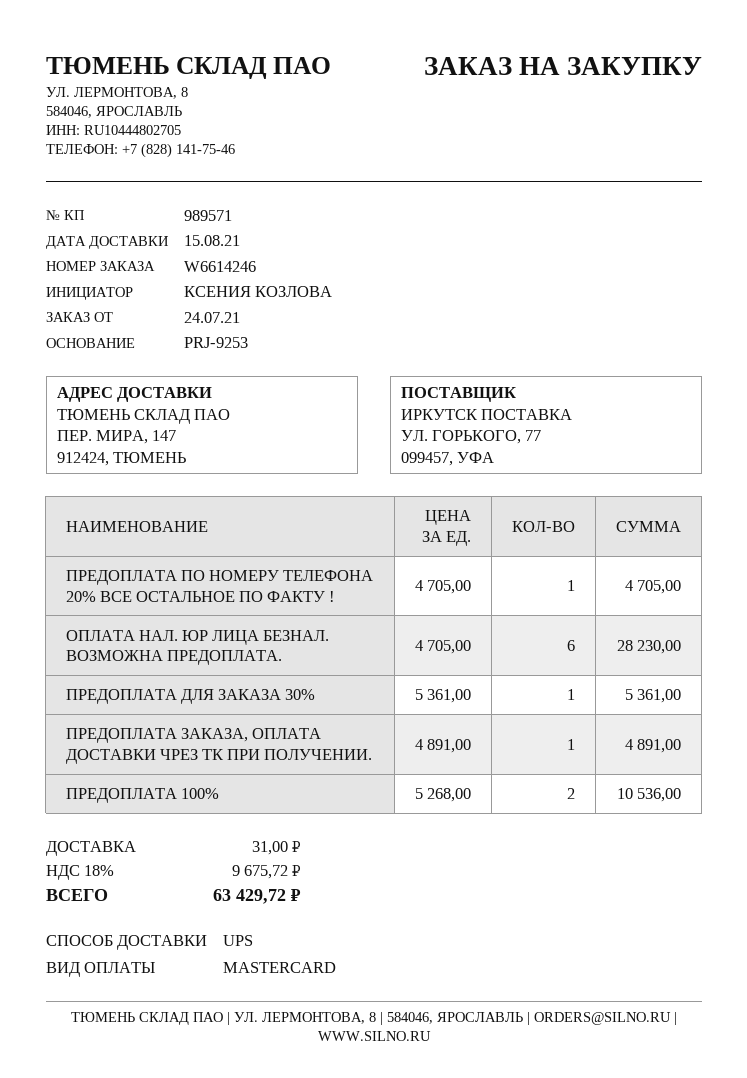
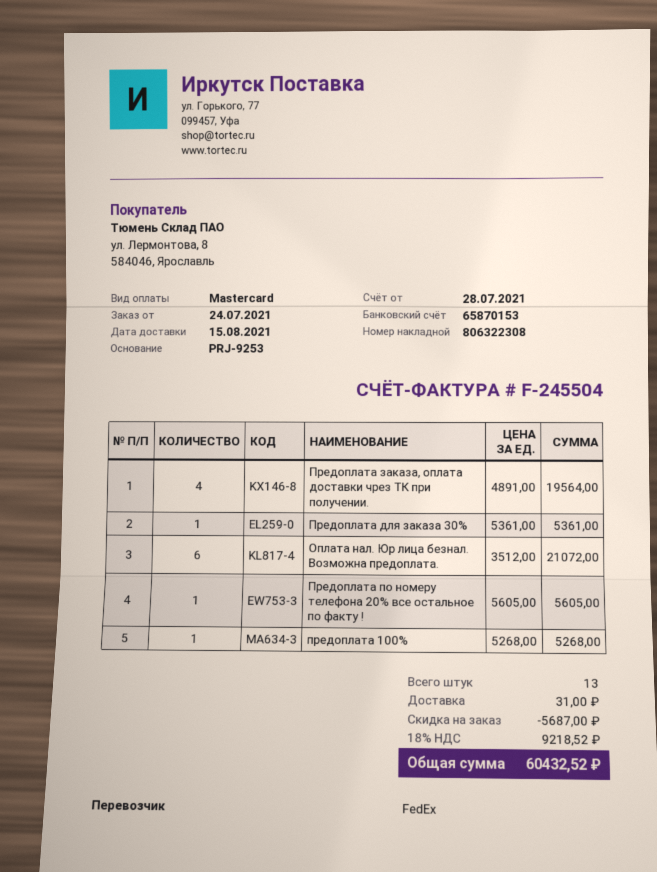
shipping method: UPS -> FedEx
ПРЕДОПЛАТА ПО НОМЕРУ ТЕЛЕФОНА 20% ВСЕ ОСТАЛЬНОЕ ПО ФАКТУ !: 1 x 4705.00 = 4705.00 -> 1 x 5605.00 = 5605.00
ОПЛАТА НАЛ. ЮР ЛИЦА БЕЗНАЛ. ВОЗМОЖНА ПРЕДОПЛАТА.: 6 x 4705.00 = 28230.00 -> 6 x 3512.00 = 21072.00
ПРЕДОПЛАТА ЗАКАЗА, ОПЛАТА ДОСТАВКИ ЧРЕЗ ТК ПРИ ПОЛУЧЕНИИ.: 1 x 4891.00 = 4891.00 -> 4 x 4891.00 = 19564.00
ПРЕДОПЛАТА 100%: 2 x 5268.00 = 10536.00 -> 1 x 5268.00 = 5268.00
discount: none -> 5687.00
tax: 18% = 9675.72 -> 18% = 9218.52
total: 63429.72 -> 60432.52

